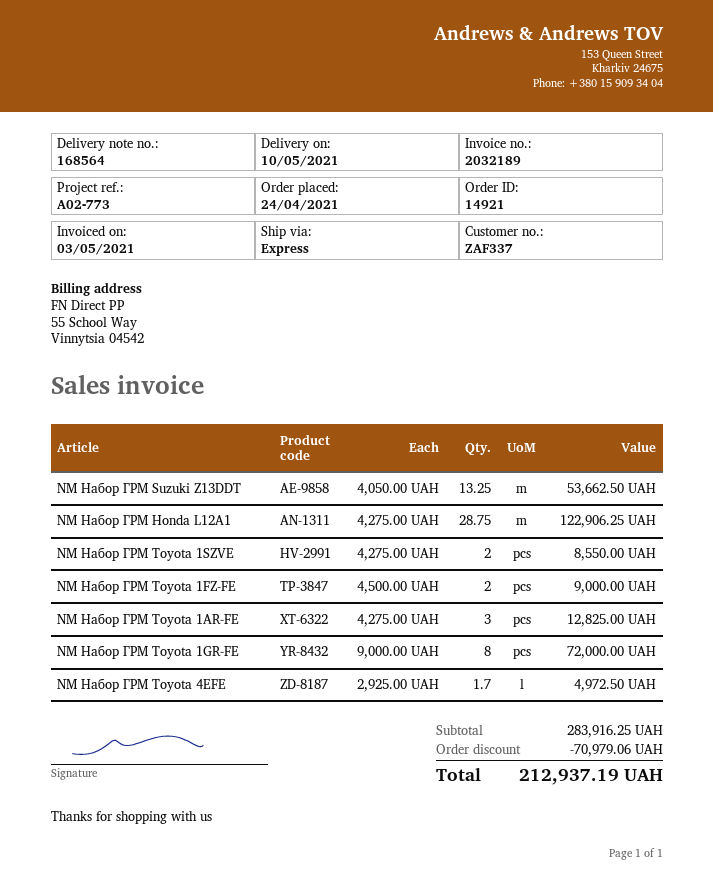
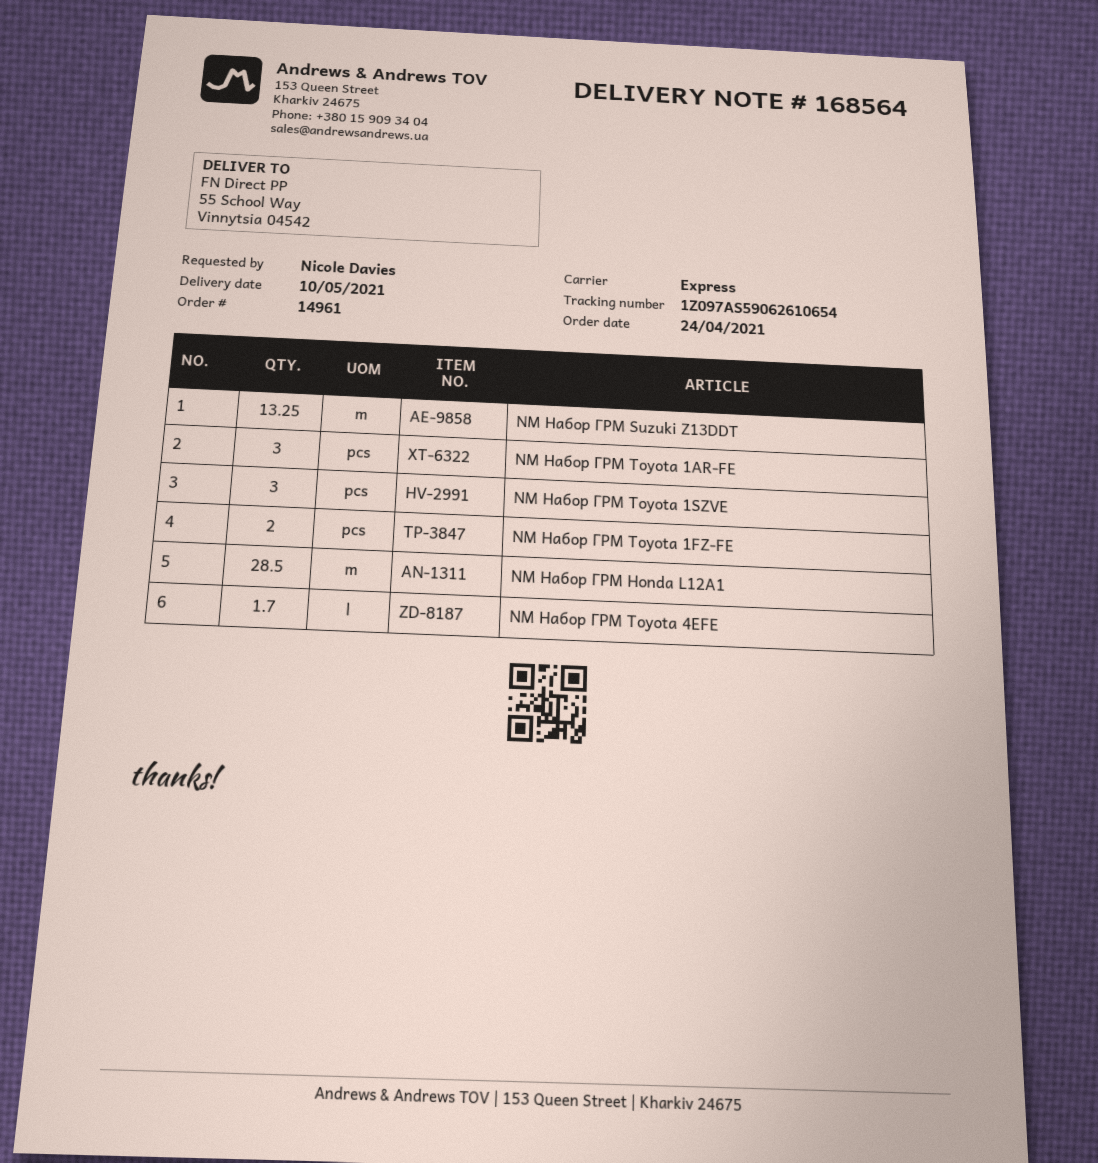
order number: 14921 -> 14961
NM Набор ГРМ Honda L12A1: 28.75 -> 28.5
NM Набор ГРМ Toyota 1SZVE: 2 -> 3
NM Набор ГРМ Toyota 1GR-FE: 8 -> none

